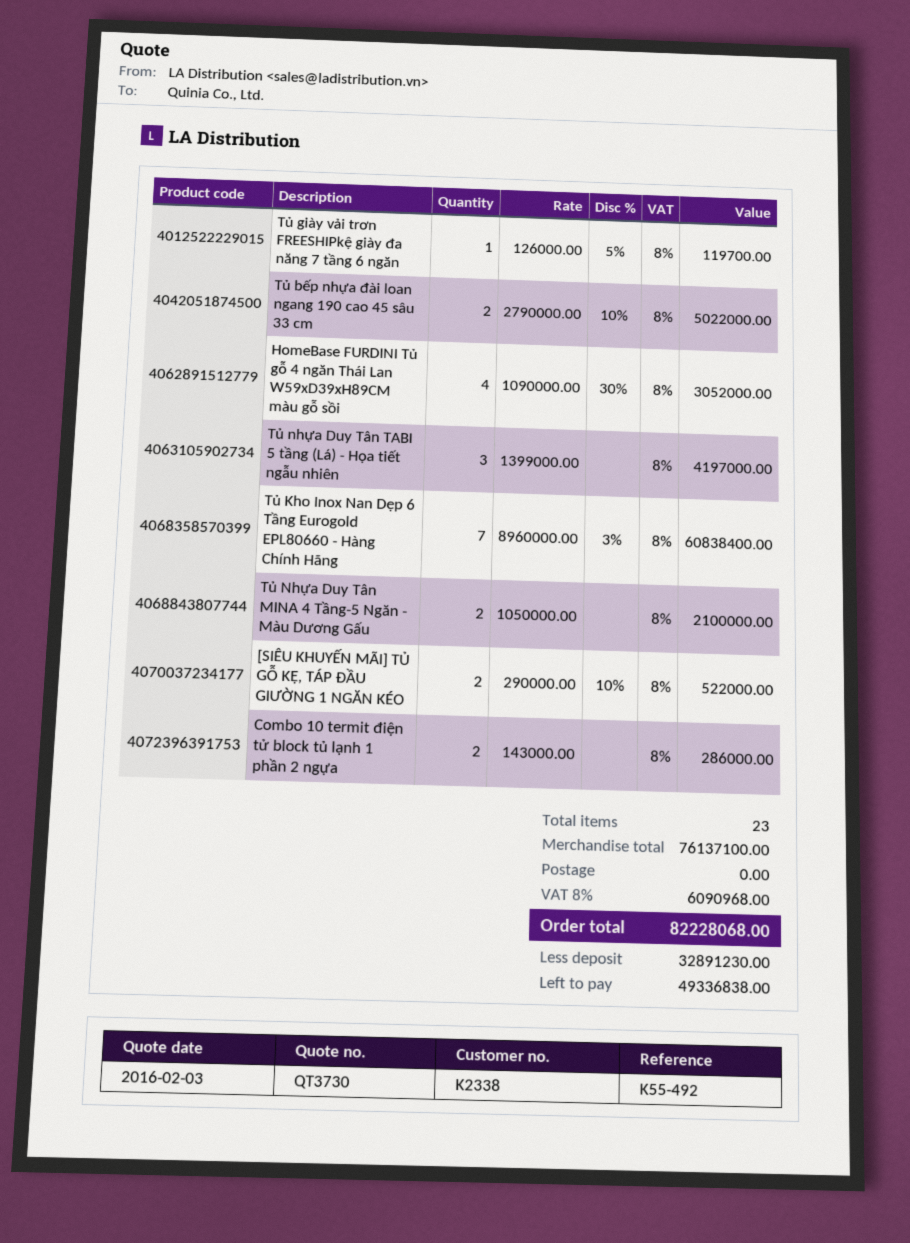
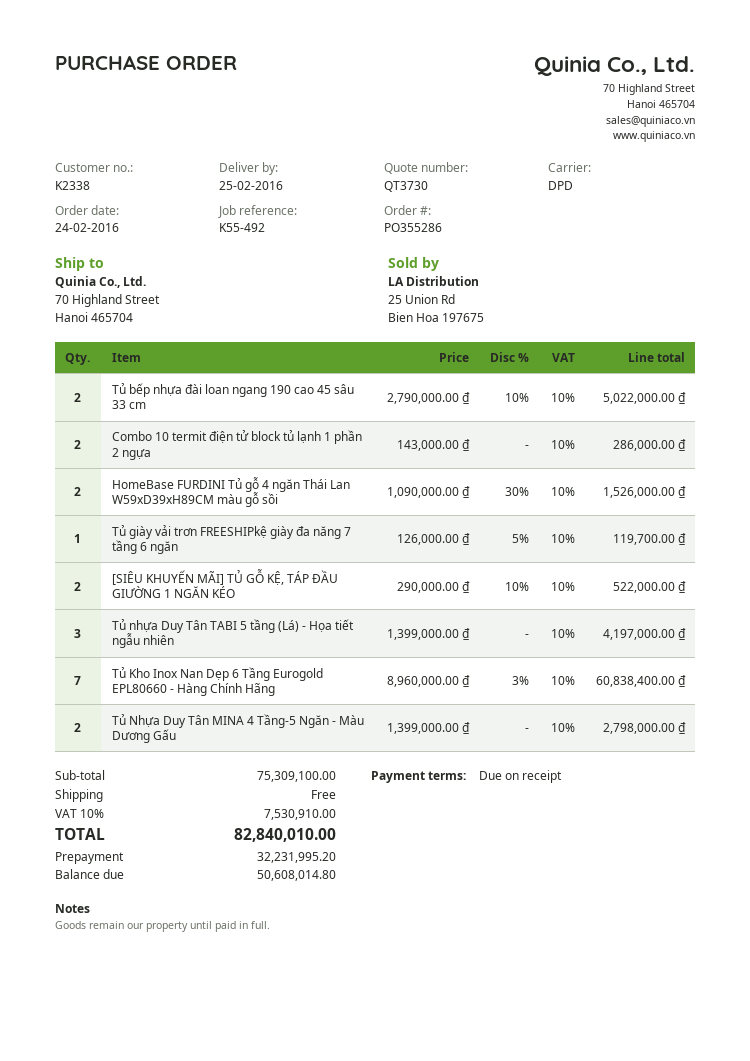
HomeBase FURDINI Tủ gỗ 4 ngăn Thái Lan W59xD39xH89CM màu gỗ sồi: 4 x 1090000.00 - 30% = 3052000.00 -> 2 x 1090000.00 - 30% = 1526000.00
Tủ Nhựa Duy Tân MINA 4 Tầng-5 Ngăn - Màu Dương Gấu: 2 x 1050000.00 = 2100000.00 -> 2 x 1399000.00 = 2798000.00
subtotal: 76137100.00 -> 75309100.00
tax: 8% = 6090968.00 -> 10% = 7530910.00
total: 82228068.00 -> 82840010.00
deposit: 32891230.00 -> 32231995.20
balance: 49336838.00 -> 50608014.80

